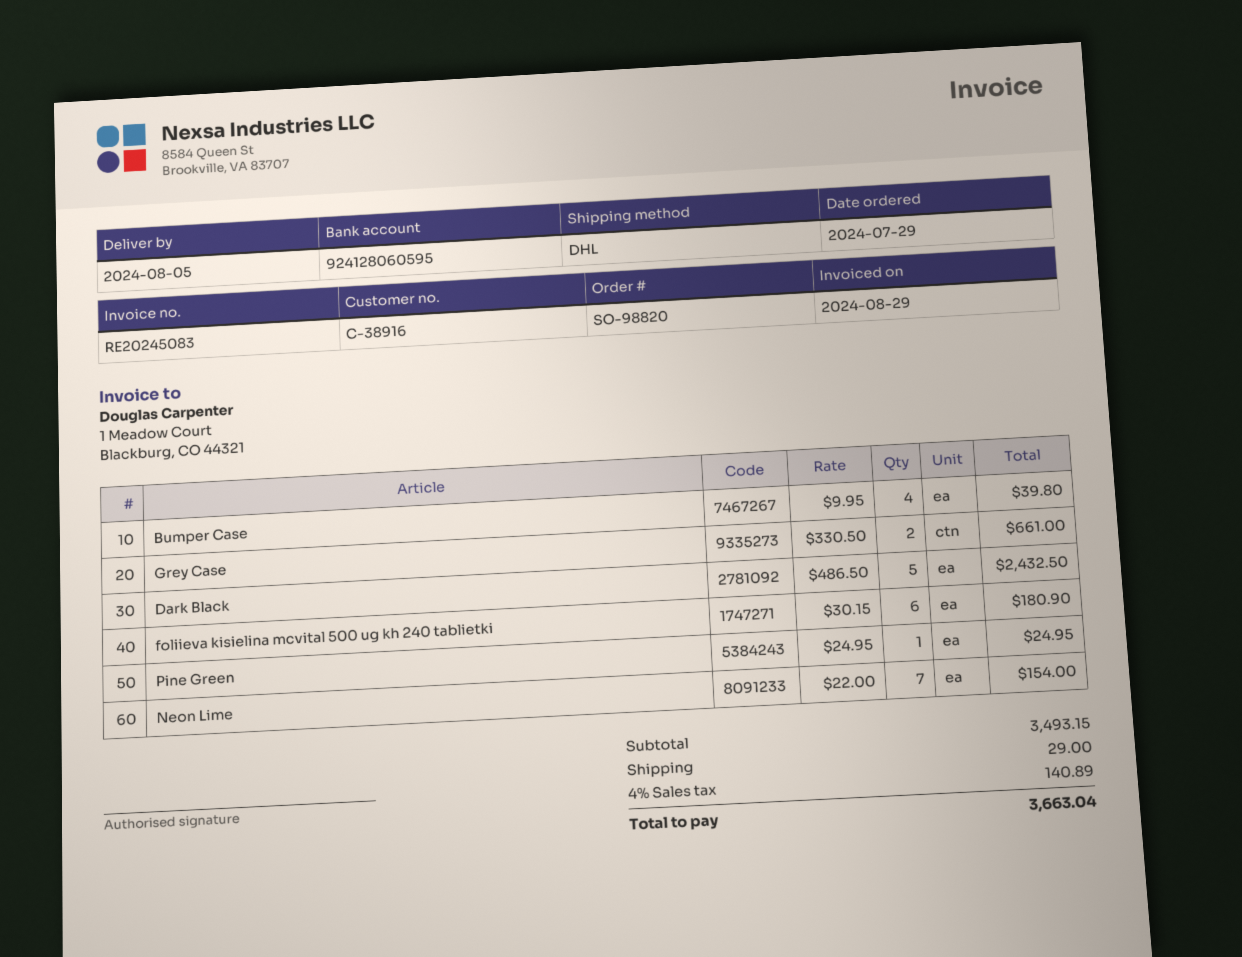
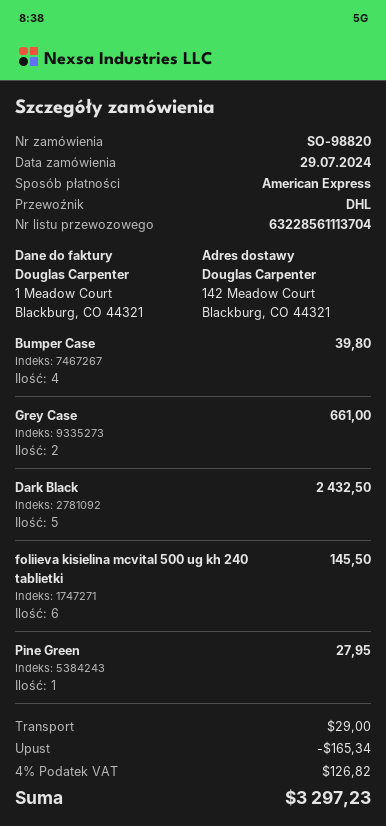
foliieva kisielina mcvital 500 ug kh 240 tablietki: 6 for 180.90 -> 6 for 145.50
Pine Green: 1 for 24.95 -> 1 for 27.95
Neon Lime: 7 for 154.00 -> none
discount: none -> 165.34
tax: 4% = 140.89 -> 4% = 126.82
total: 3663.04 -> 3297.23

